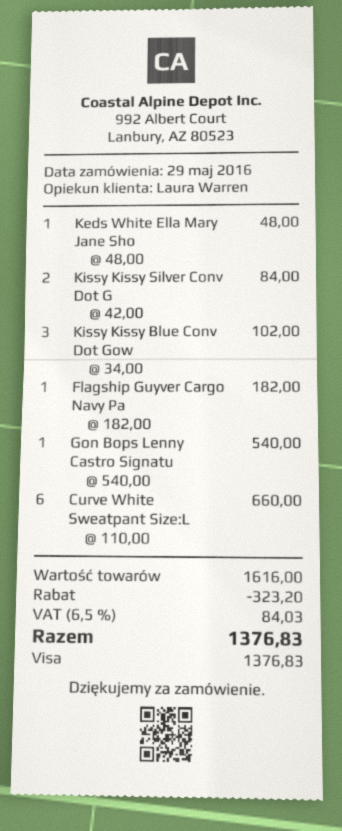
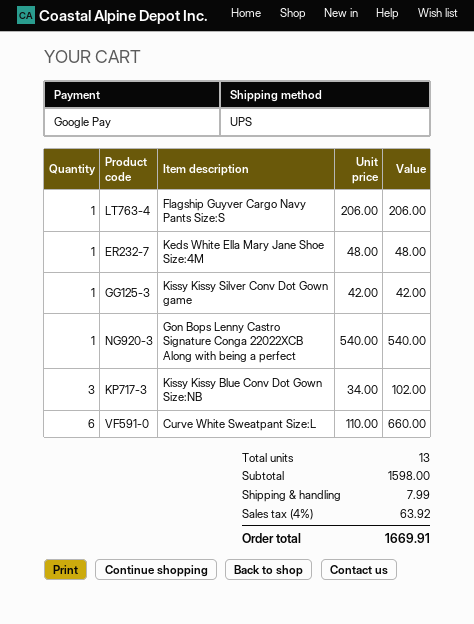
payment method: Visa -> Google Pay
Kissy Kissy Silver Conv Dot G: 2 x 42.00 = 84.00 -> 1 x 42.00 = 42.00
Flagship Guyver Cargo Navy Pa: 1 x 182.00 = 182.00 -> 1 x 206.00 = 206.00
subtotal: 1616.00 -> 1598.00
discount: 323.20 -> none
shipping: none -> 7.99
tax: 6.5% = 84.03 -> 4% = 63.92
total: 1376.83 -> 1669.91

